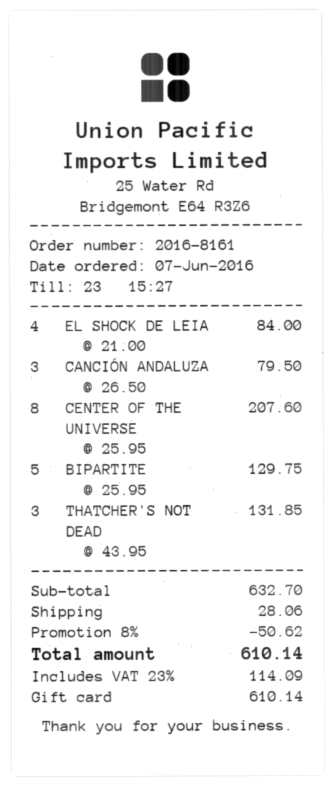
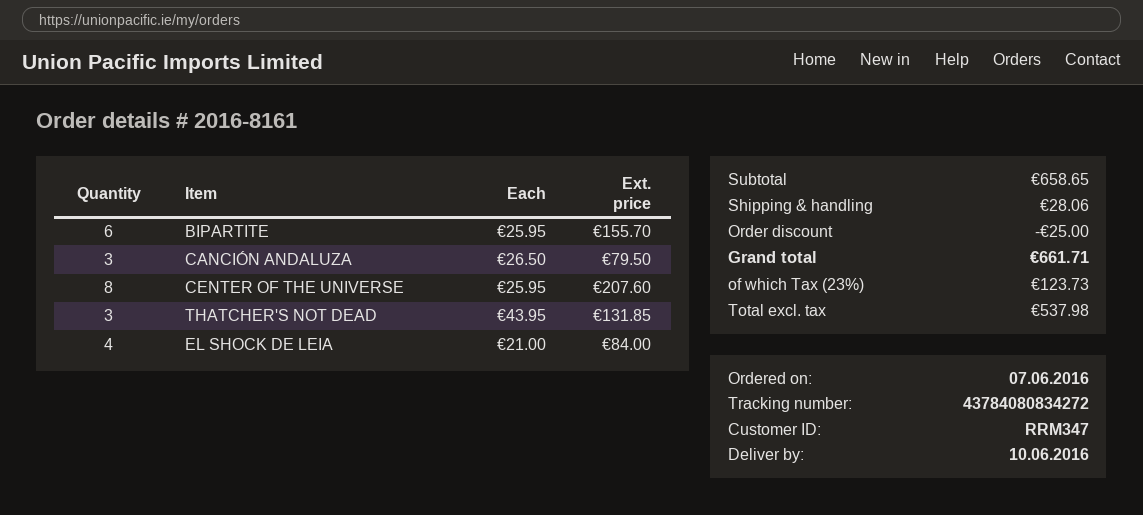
BIPARTITE: 5 x 25.95 = 129.75 -> 6 x 25.95 = 155.70
subtotal: 632.70 -> 658.65
discount: 50.62 -> 25.00
tax: 23% = 114.09 -> 23% = 123.73
total: 610.14 -> 661.71

